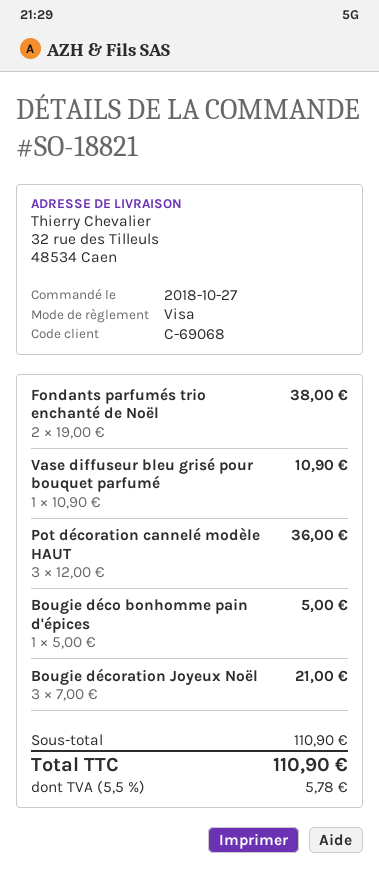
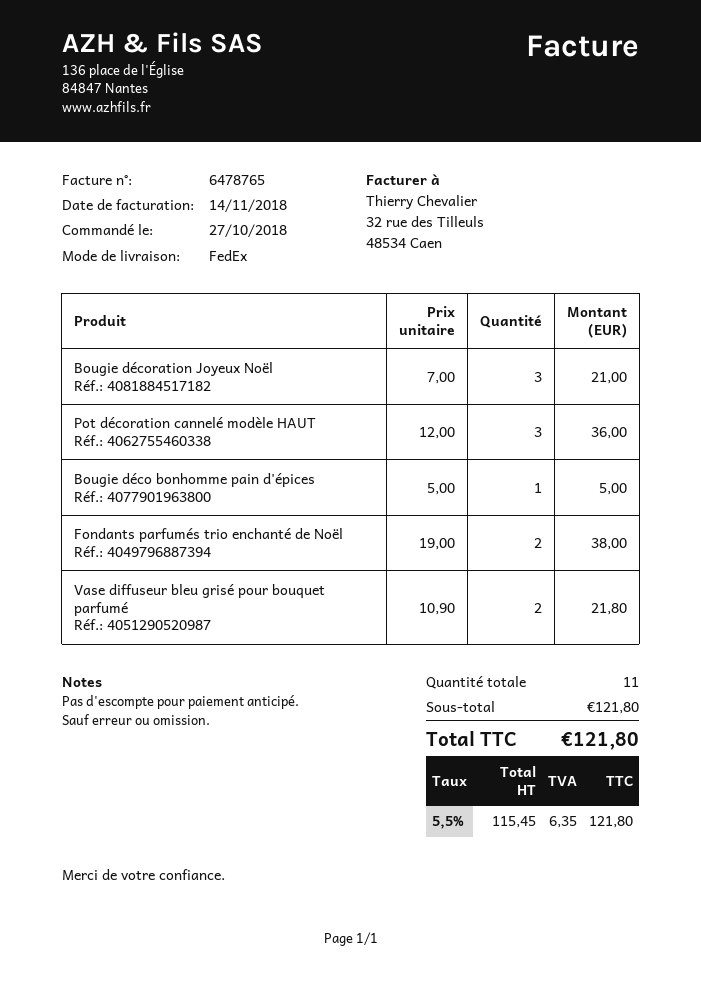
Vase diffuseur bleu grisé pour bouquet parfumé: 1 x 10.90 = 10.90 -> 2 x 10.90 = 21.80
subtotal: 110.90 -> 121.80
tax: 5.5% = 5.78 -> 5.5% = 6.35
total: 110.90 -> 121.80

